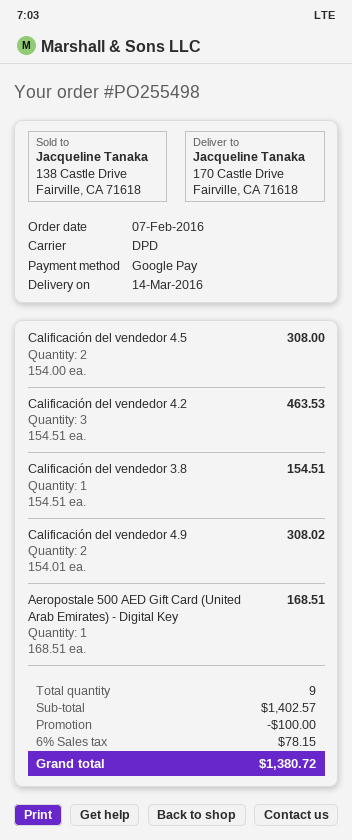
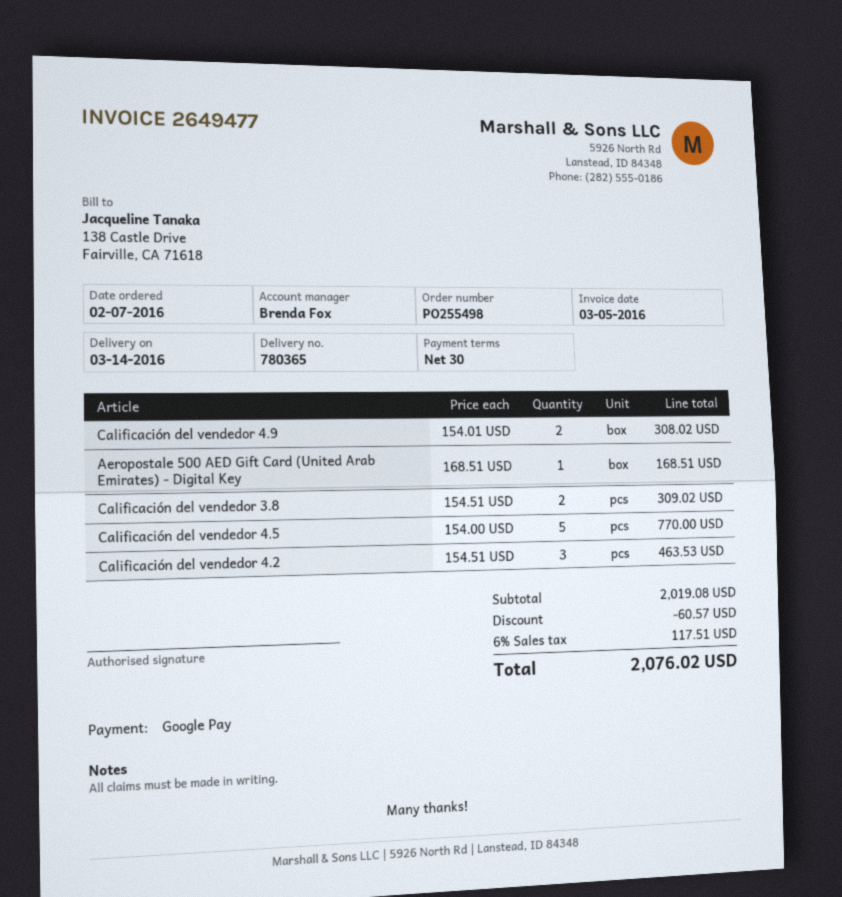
Calificación del vendedor 4.5: 2 x 154.00 = 308.00 -> 5 x 154.00 = 770.00
Calificación del vendedor 3.8: 1 x 154.51 = 154.51 -> 2 x 154.51 = 309.02
subtotal: 1402.57 -> 2019.08
discount: 100.00 -> 60.57
tax: 6% = 78.15 -> 6% = 117.51
total: 1380.72 -> 2076.02

